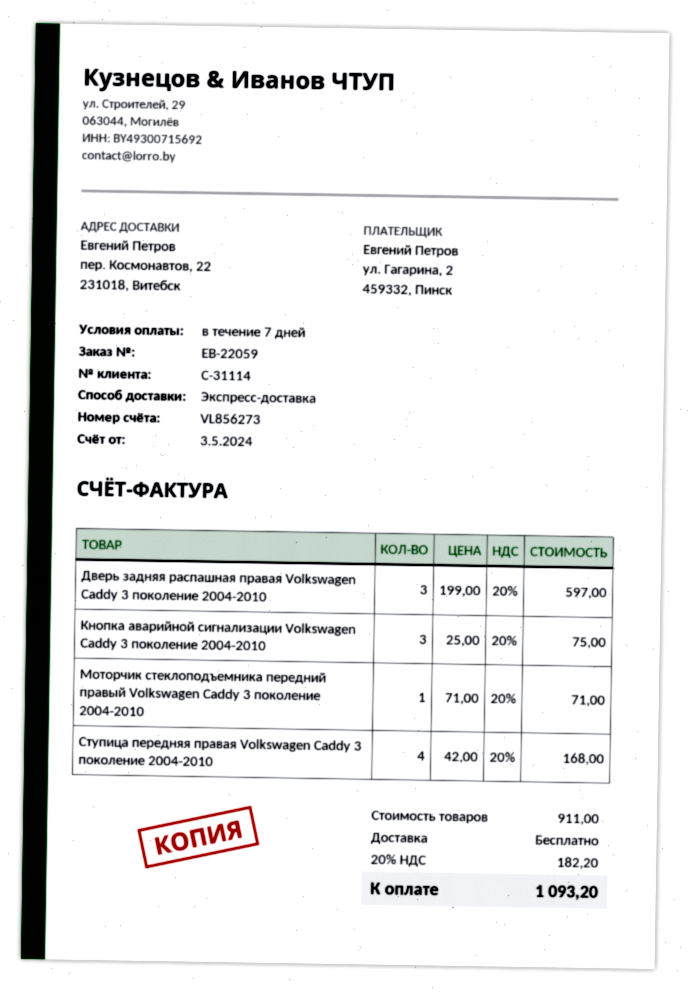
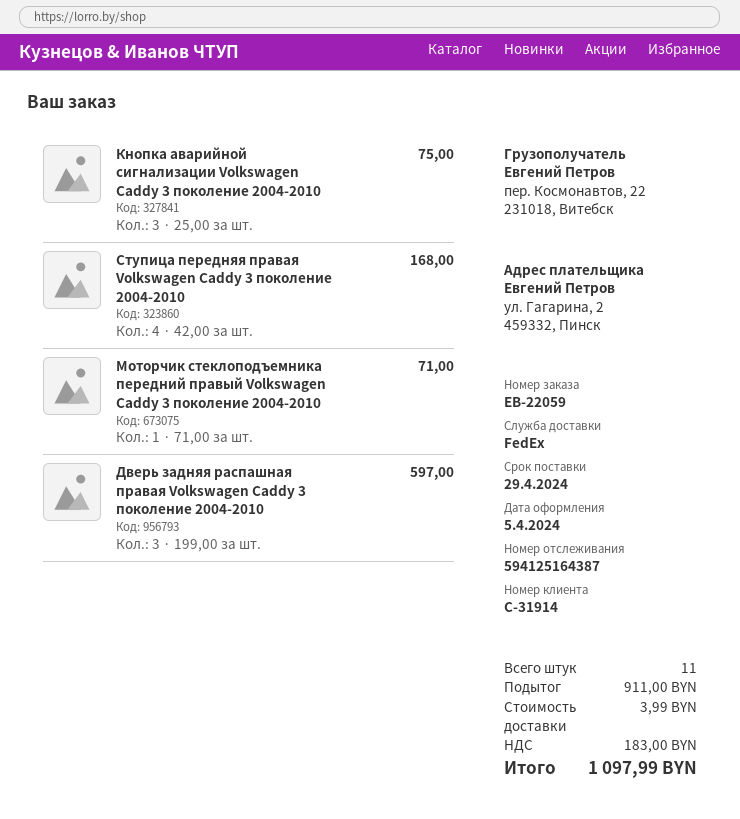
customer number: C-31114 -> C-31914
shipping method: express -> FedEx
shipping: 0.00 -> 3.99
tax: 182.20 -> 183.00
total: 1093.20 -> 1097.99

